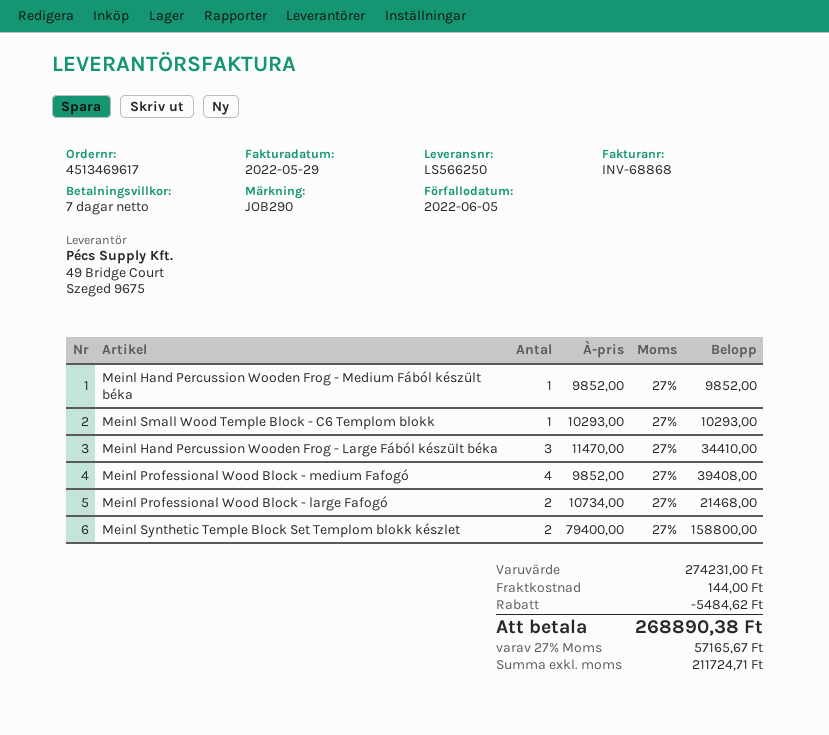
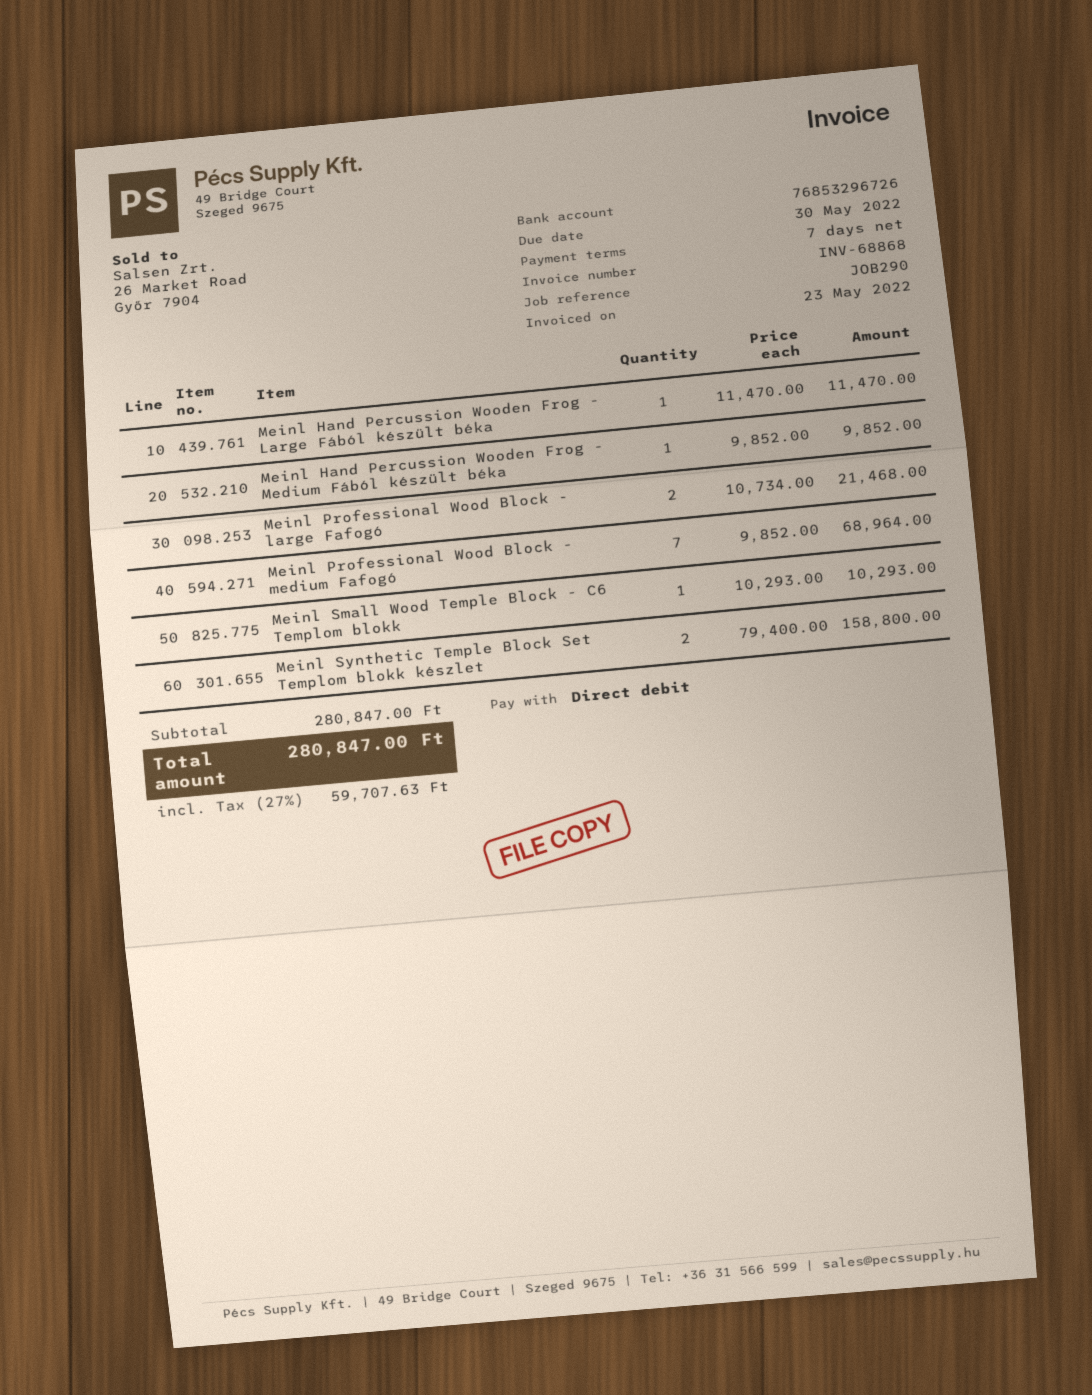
invoice date: 2022-05-29 -> 2022-05-23
due date: 2022-06-05 -> 2022-05-30
Meinl Hand Percussion Wooden Frog - Large Fából készült béka: 3 x 11470.00 = 34410.00 -> 1 x 11470.00 = 11470.00
Meinl Professional Wood Block - medium Fafogó: 4 x 9852.00 = 39408.00 -> 7 x 9852.00 = 68964.00
subtotal: 274231.00 -> 280847.00
discount: 5484.62 -> none
shipping: 144.00 -> none
tax: 27% = 57165.67 -> 27% = 59707.63
total: 268890.38 -> 280847.00

